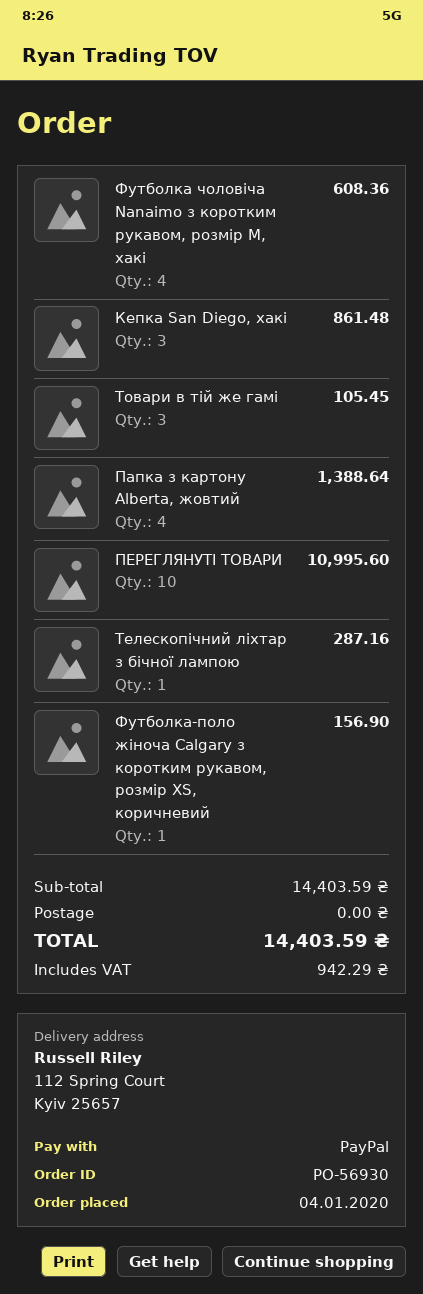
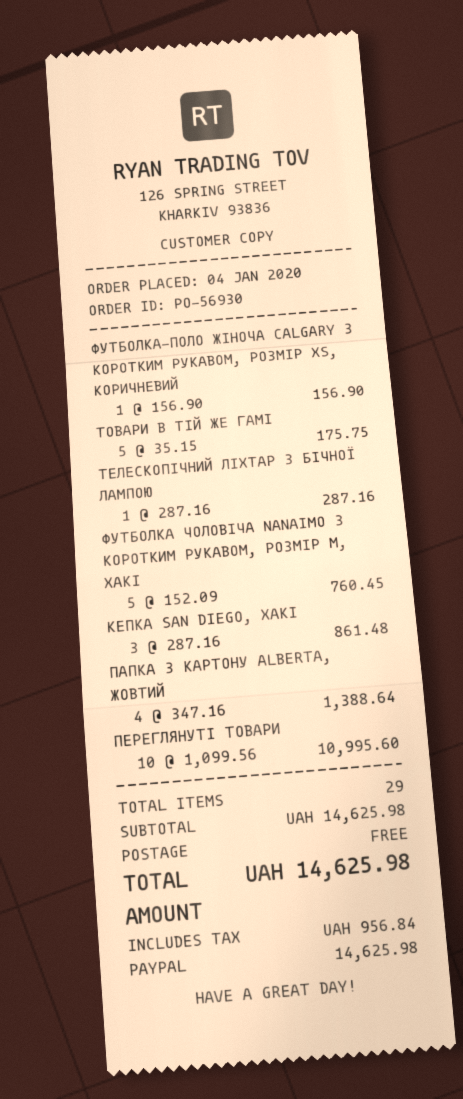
Футболка чоловіча Nanaimo з коротким рукавом, розмір M, хакі: 4 for 608.36 -> 5 for 760.45
Товари в тій же гамі: 3 for 105.45 -> 5 for 175.75
subtotal: 14403.59 -> 14625.98
tax: 942.29 -> 956.84
total: 14403.59 -> 14625.98

